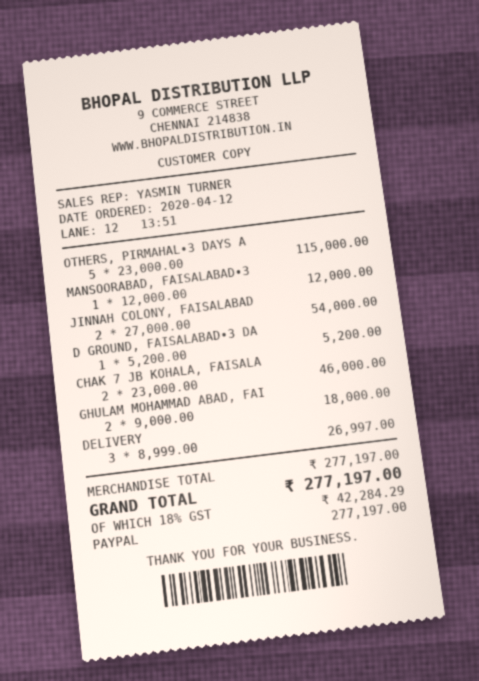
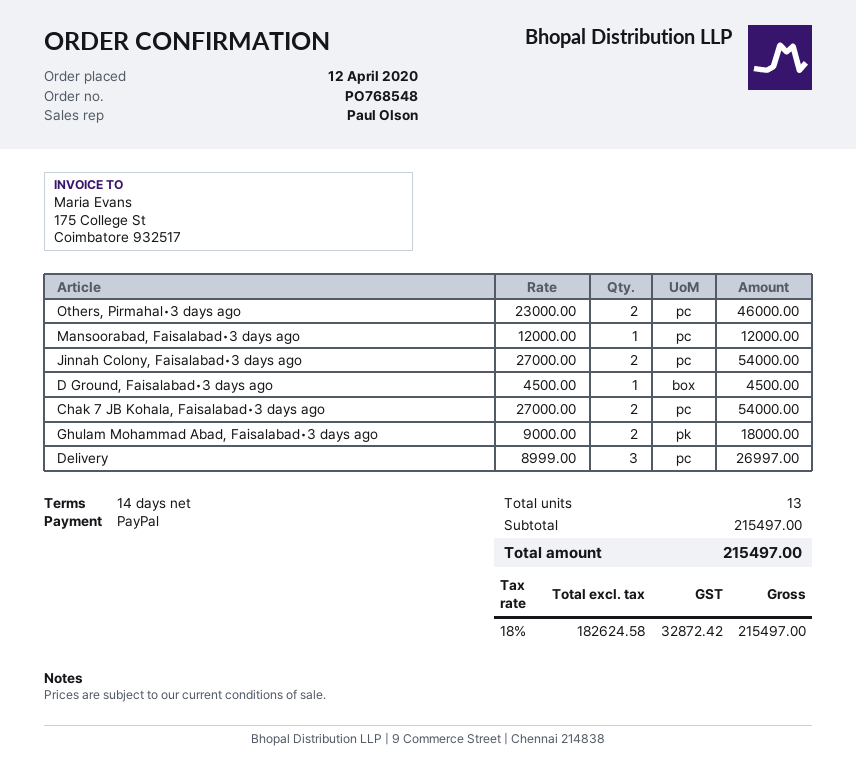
sales rep: YASMIN TURNER -> Paul Olson
OTHERS, PIRMAHAL•3 DAYS A: 5 x 23000.00 = 115000.00 -> 2 x 23000.00 = 46000.00
D GROUND, FAISALABAD•3 DA: 1 x 5200.00 = 5200.00 -> 1 x 4500.00 = 4500.00
CHAK 7 JB KOHALA, FAISALA: 2 x 23000.00 = 46000.00 -> 2 x 27000.00 = 54000.00
subtotal: 277197.00 -> 215497.00
tax: 18% = 42284.29 -> 18% = 32872.42
total: 277197.00 -> 215497.00

